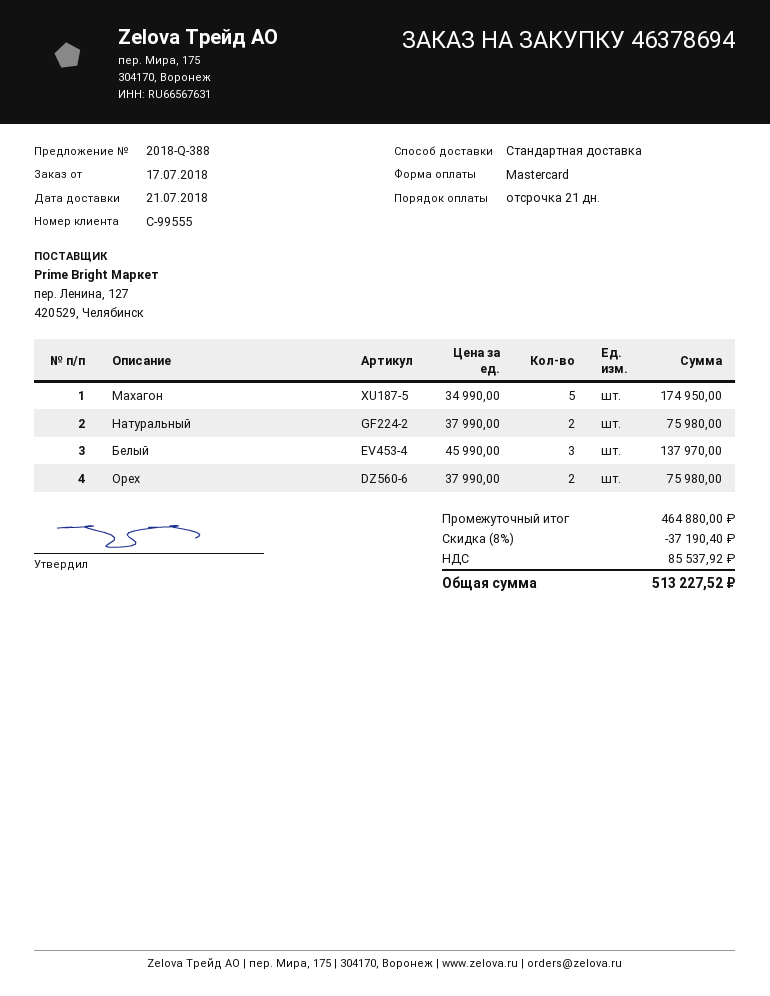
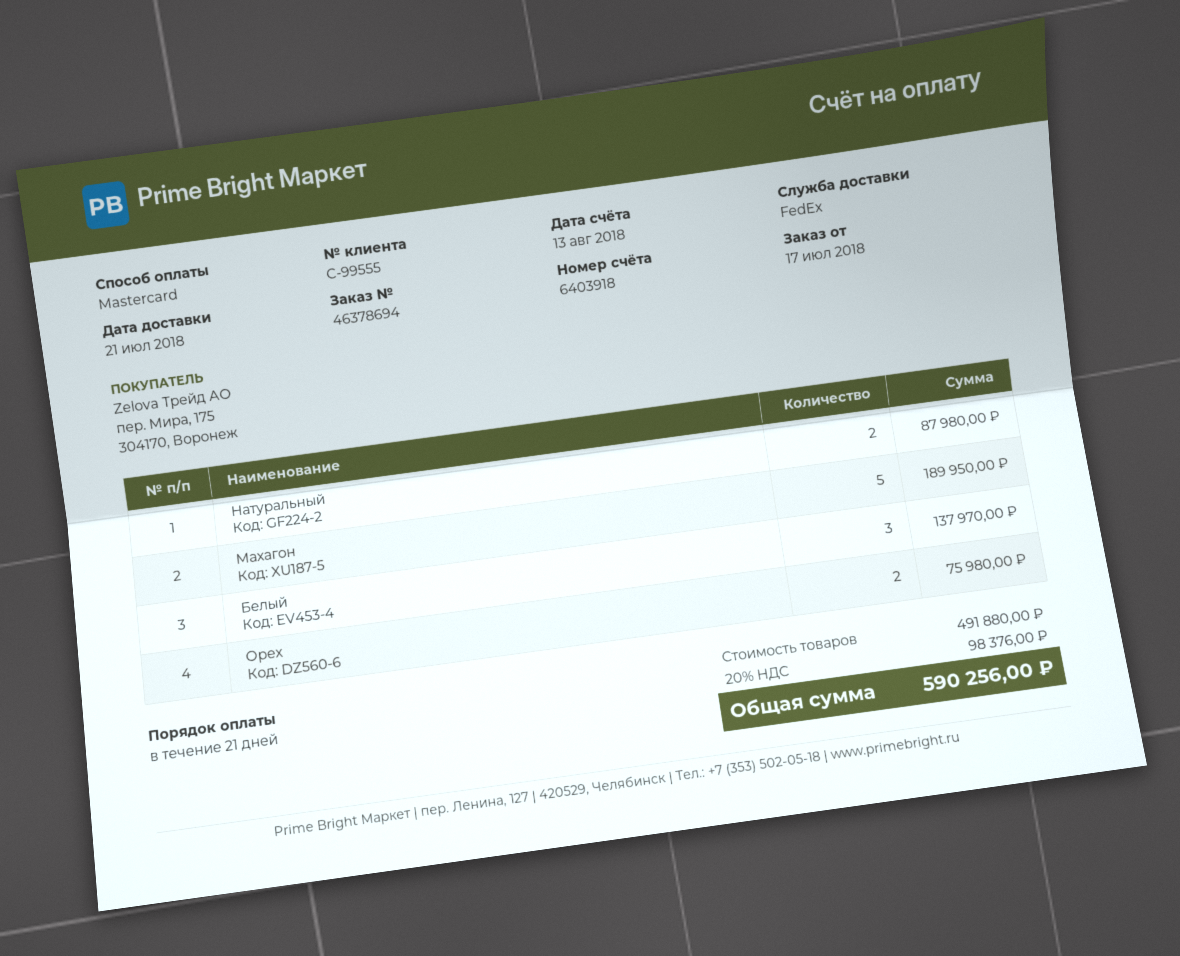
shipping method: standard -> FedEx
Махагон: 5 for 174950.00 -> 5 for 189950.00
Натуральный: 2 for 75980.00 -> 2 for 87980.00
subtotal: 464880.00 -> 491880.00
discount: 8% = 37190.40 -> none
tax: 85537.92 -> 98376.00
total: 513227.52 -> 590256.00

